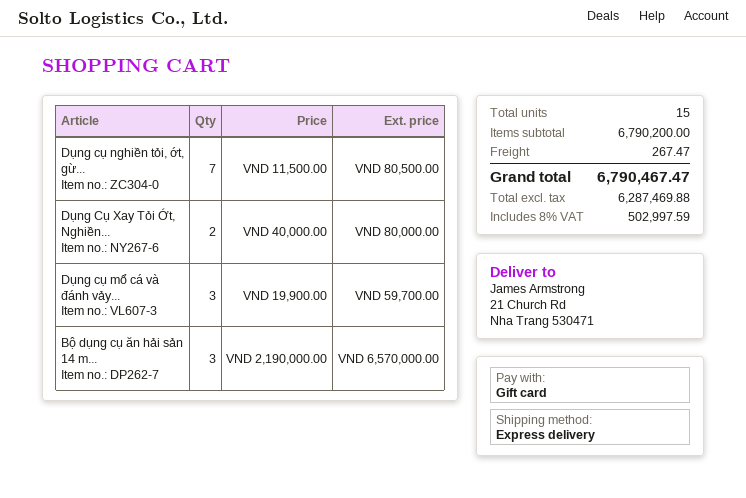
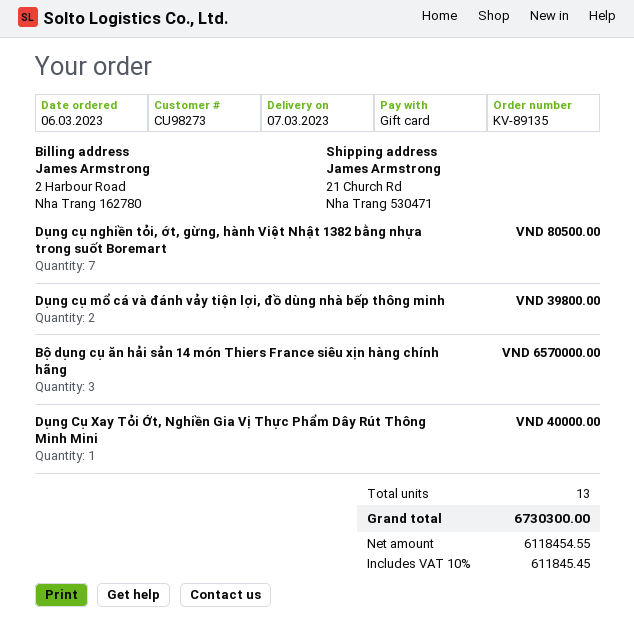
Dụng Cụ Xay Tỏi Ớt, Nghiền...: 2 for 80000.00 -> 1 for 40000.00
Dụng cụ mổ cá và đánh vảy...: 3 for 59700.00 -> 2 for 39800.00
total quantity: 15 -> 13
shipping: 267.47 -> none
net: 6287469.88 -> 6118454.55
tax: 8% = 502997.59 -> 10% = 611845.45
total: 6790467.47 -> 6730300.00

